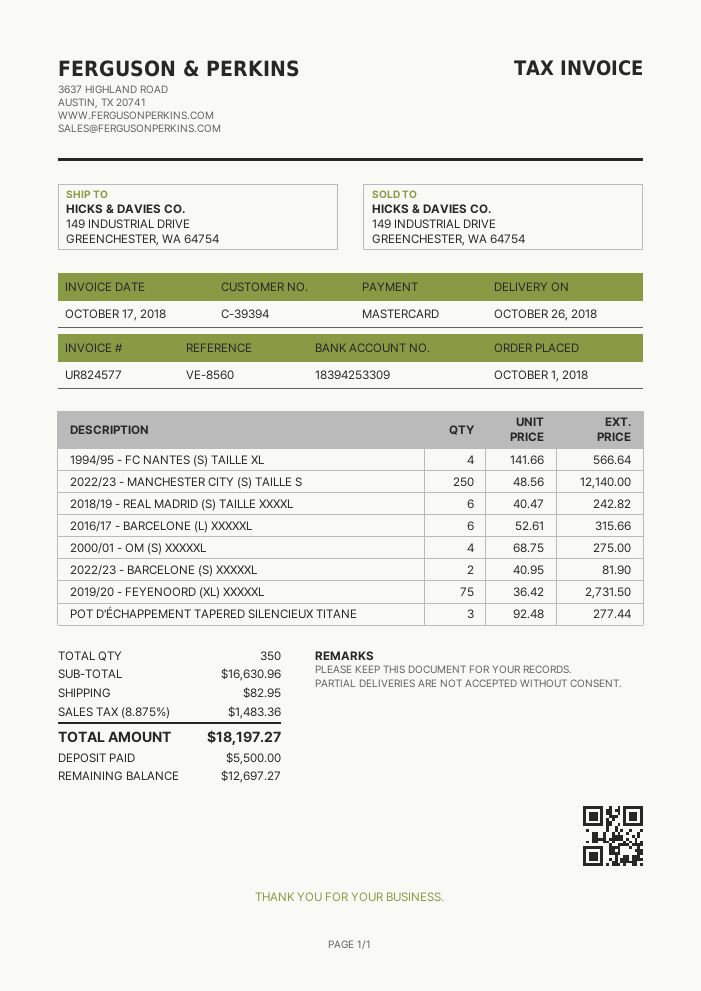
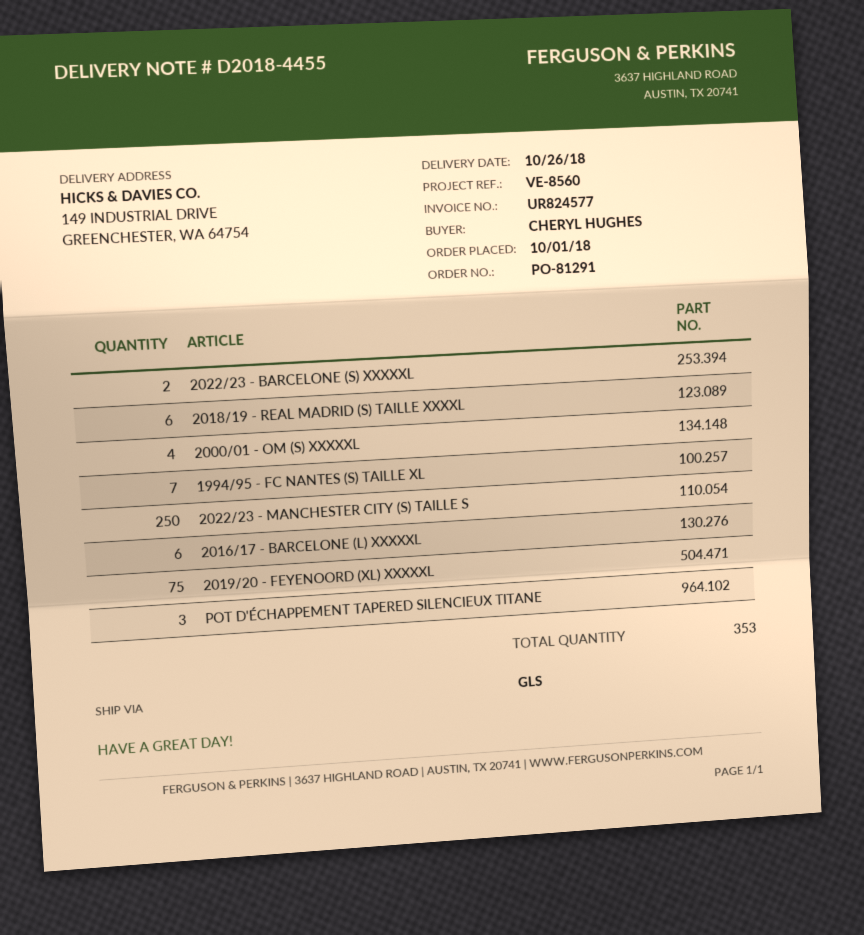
1994/95 - FC NANTES (S) TAILLE XL: 4 -> 7
total quantity: 350 -> 353

